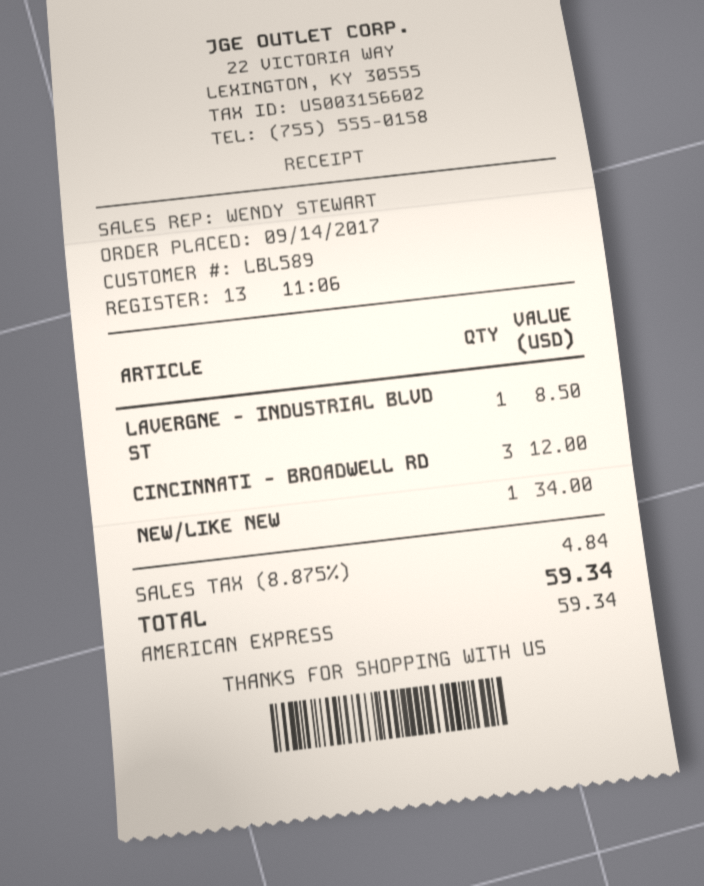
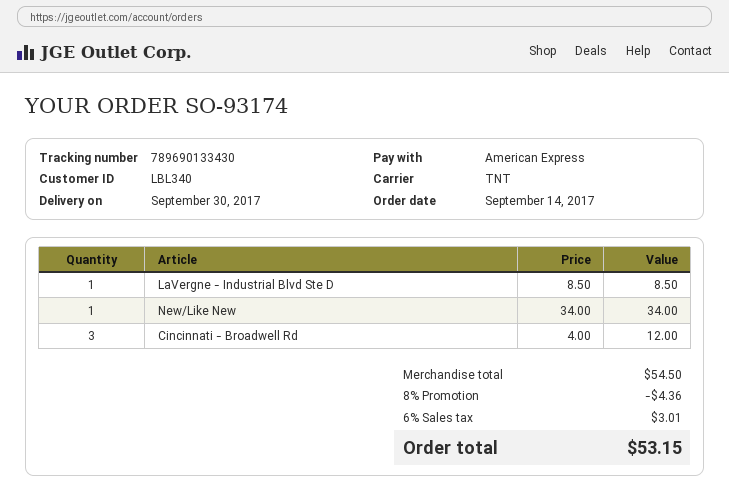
customer number: LBL589 -> LBL340
discount: none -> 8% = 4.36
tax: 8.875% = 4.84 -> 6% = 3.01
total: 59.34 -> 53.15

